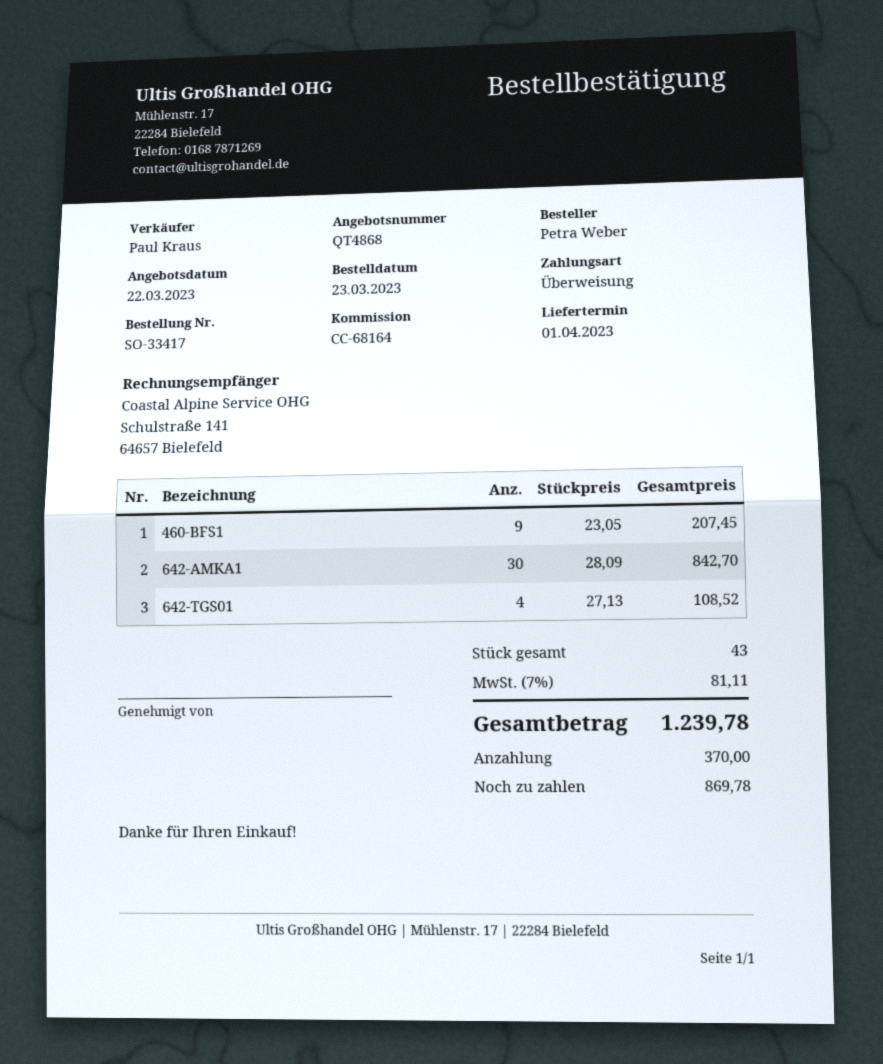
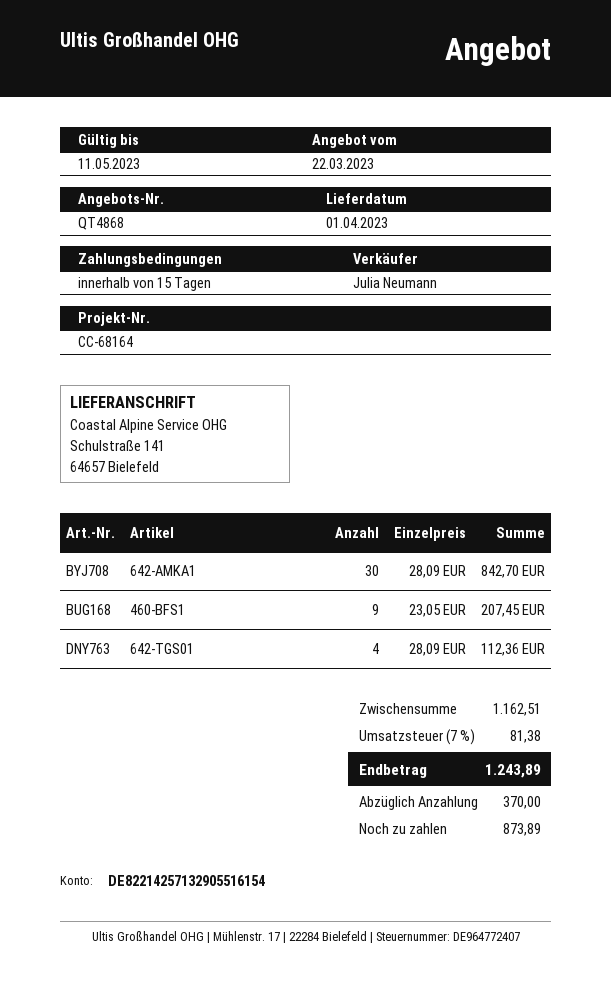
sales rep: Paul Kraus -> Julia Neumann
642-TGS01: 4 x 27.13 = 108.52 -> 4 x 28.09 = 112.36
tax: 7% = 81.11 -> 7% = 81.38
total: 1239.78 -> 1243.89
balance: 869.78 -> 873.89

